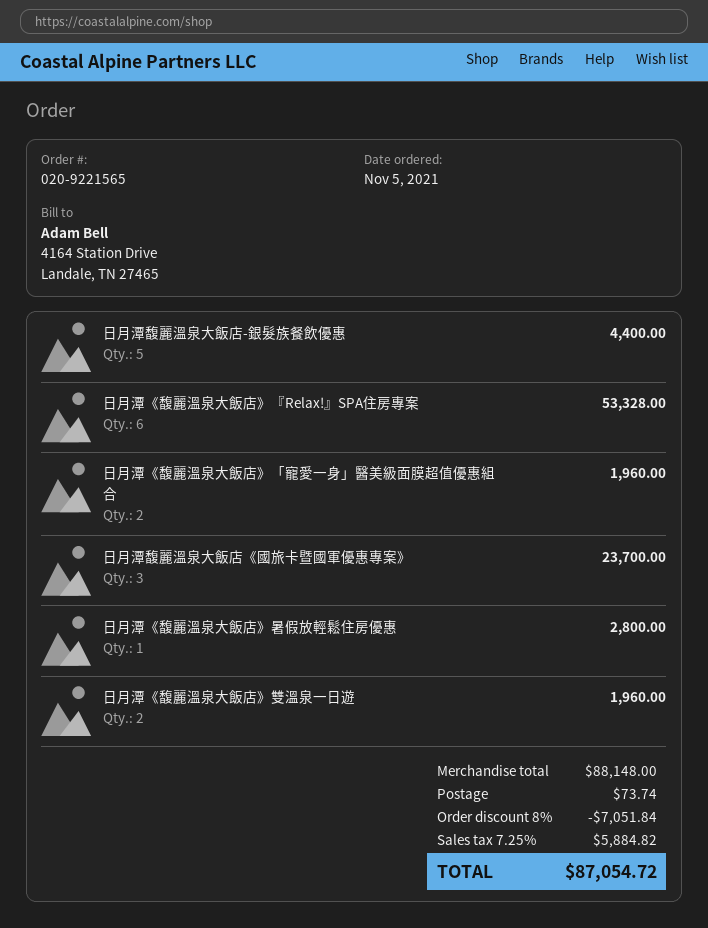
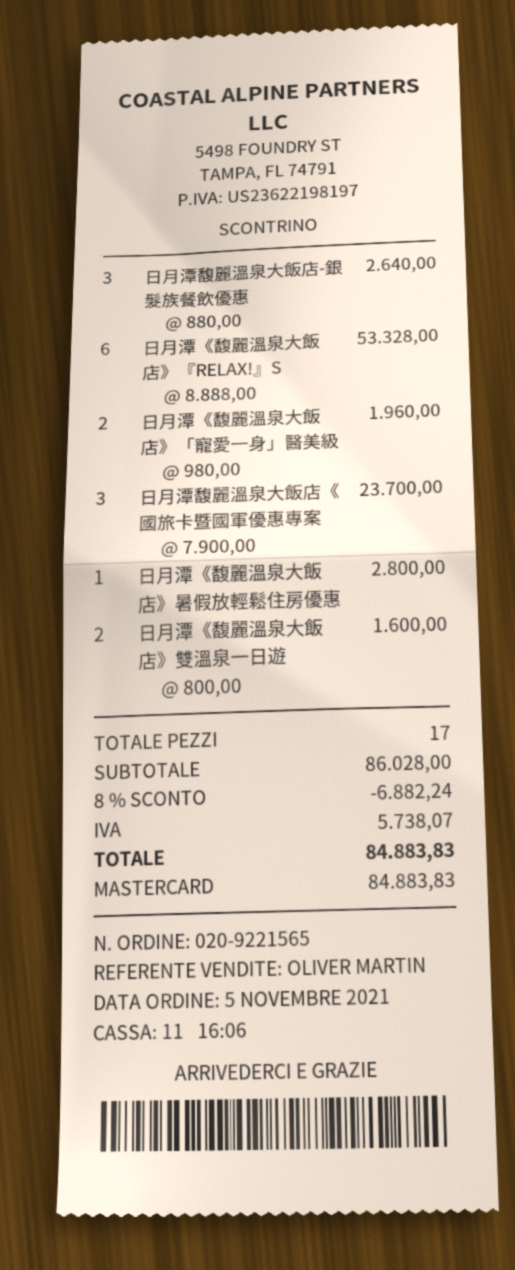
日月潭馥麗溫泉大飯店-銀髮族餐飲優惠: 5 for 4400.00 -> 3 for 2640.00
日月潭《馥麗溫泉大飯店》雙溫泉一日遊: 2 for 1960.00 -> 2 for 1600.00
subtotal: 88148.00 -> 86028.00
discount: 8% = 7051.84 -> 8% = 6882.24
shipping: 73.74 -> none
tax: 5884.82 -> 5738.07
total: 87054.72 -> 84883.83

